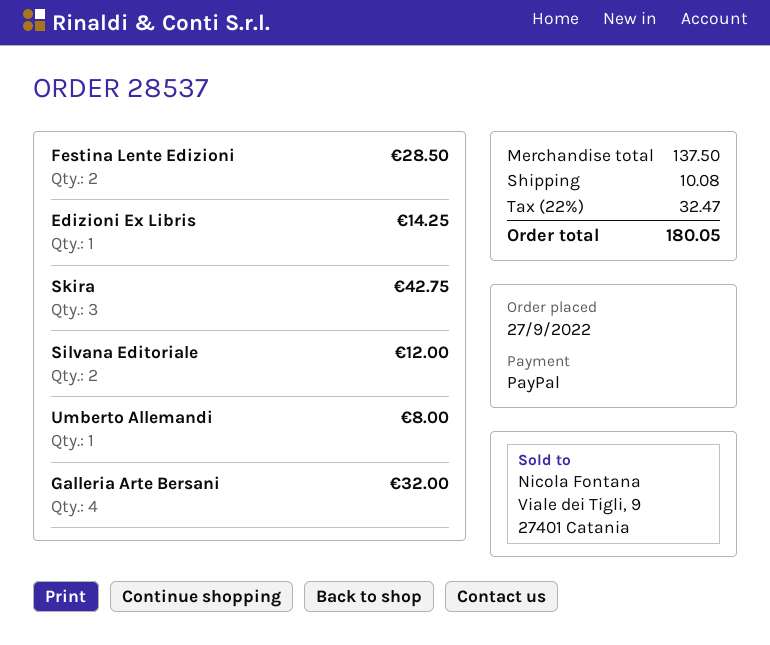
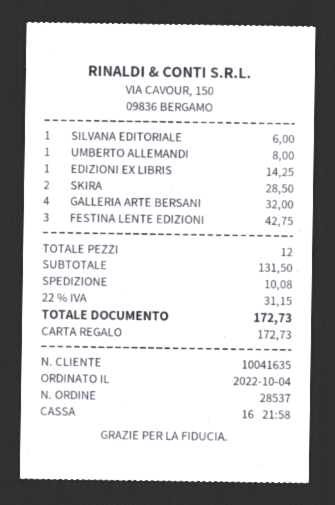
order date: 2022-09-27 -> 2022-10-04
payment method: PayPal -> gift card
Festina Lente Edizioni: 2 for 28.50 -> 3 for 42.75
Skira: 3 for 42.75 -> 2 for 28.50
Silvana Editoriale: 2 for 12.00 -> 1 for 6.00
subtotal: 137.50 -> 131.50
tax: 22% = 32.47 -> 22% = 31.15
total: 180.05 -> 172.73

